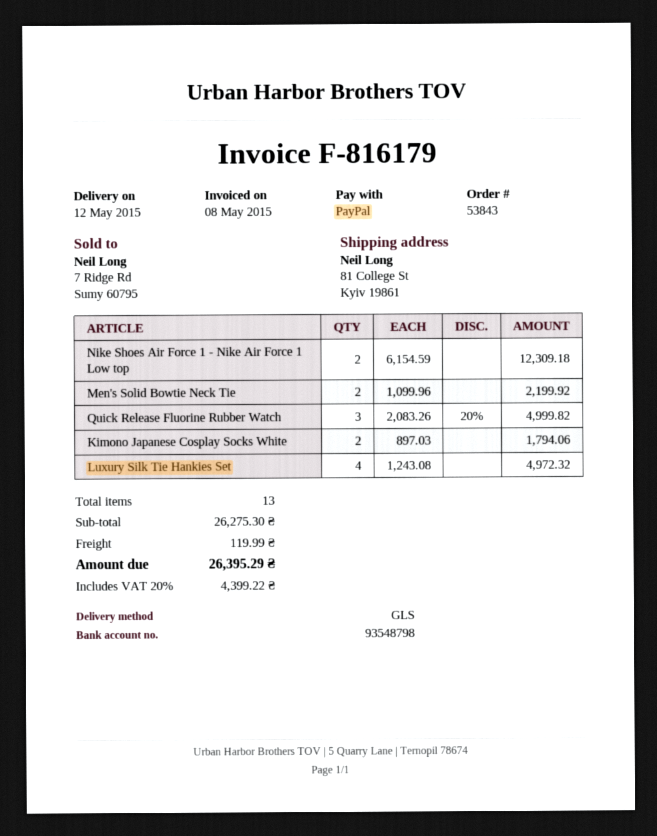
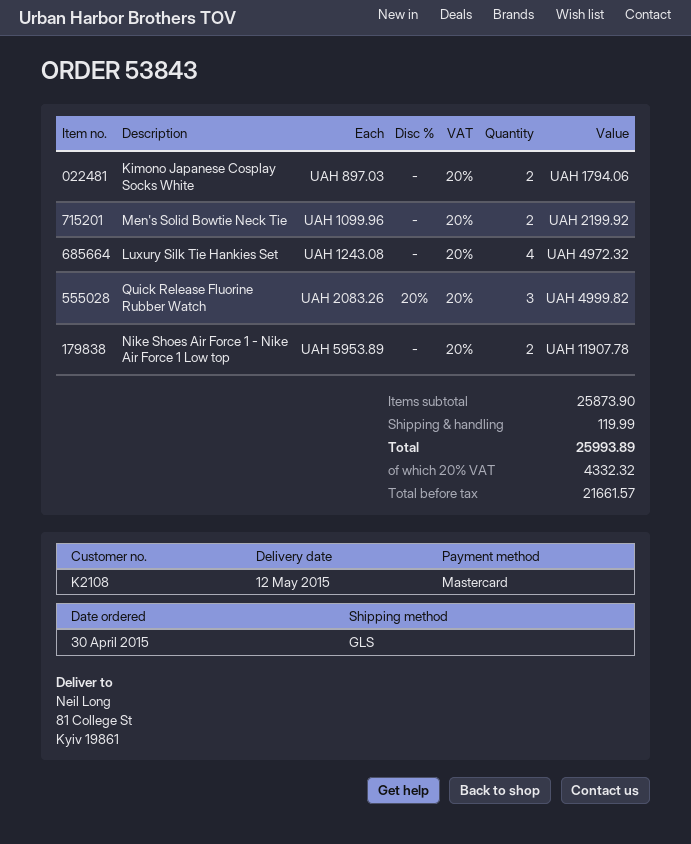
payment method: PayPal -> Mastercard
Nike Shoes Air Force 1 - Nike Air Force 1 Low top: 2 x 6154.59 = 12309.18 -> 2 x 5953.89 = 11907.78
subtotal: 26275.30 -> 25873.90
tax: 20% = 4399.22 -> 20% = 4332.32
total: 26395.29 -> 25993.89

